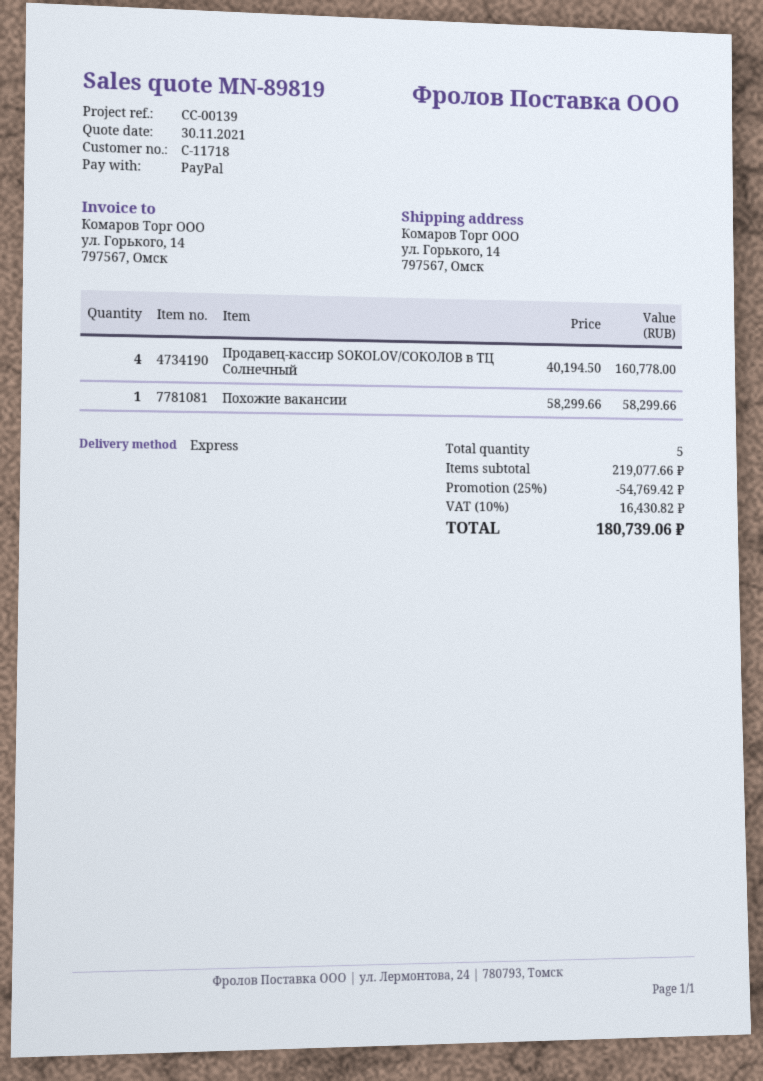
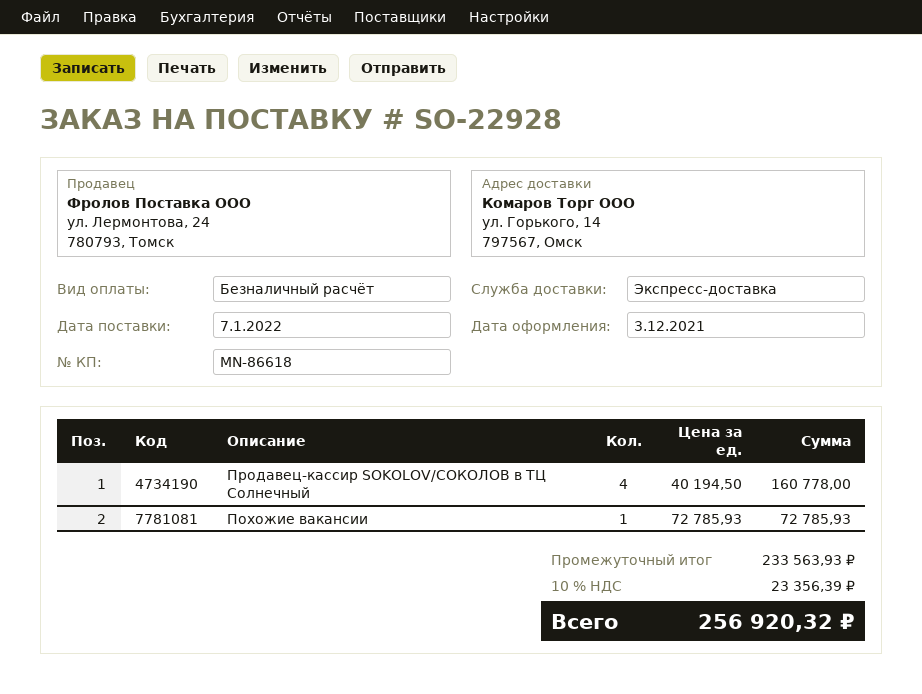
quote number: MN-89819 -> MN-86618
payment method: PayPal -> bank transfer
Похожие вакансии: 1 x 58299.66 = 58299.66 -> 1 x 72785.93 = 72785.93
subtotal: 219077.66 -> 233563.93
discount: 25% = 54769.42 -> none
tax: 10% = 16430.82 -> 10% = 23356.39
total: 180739.06 -> 256920.32

